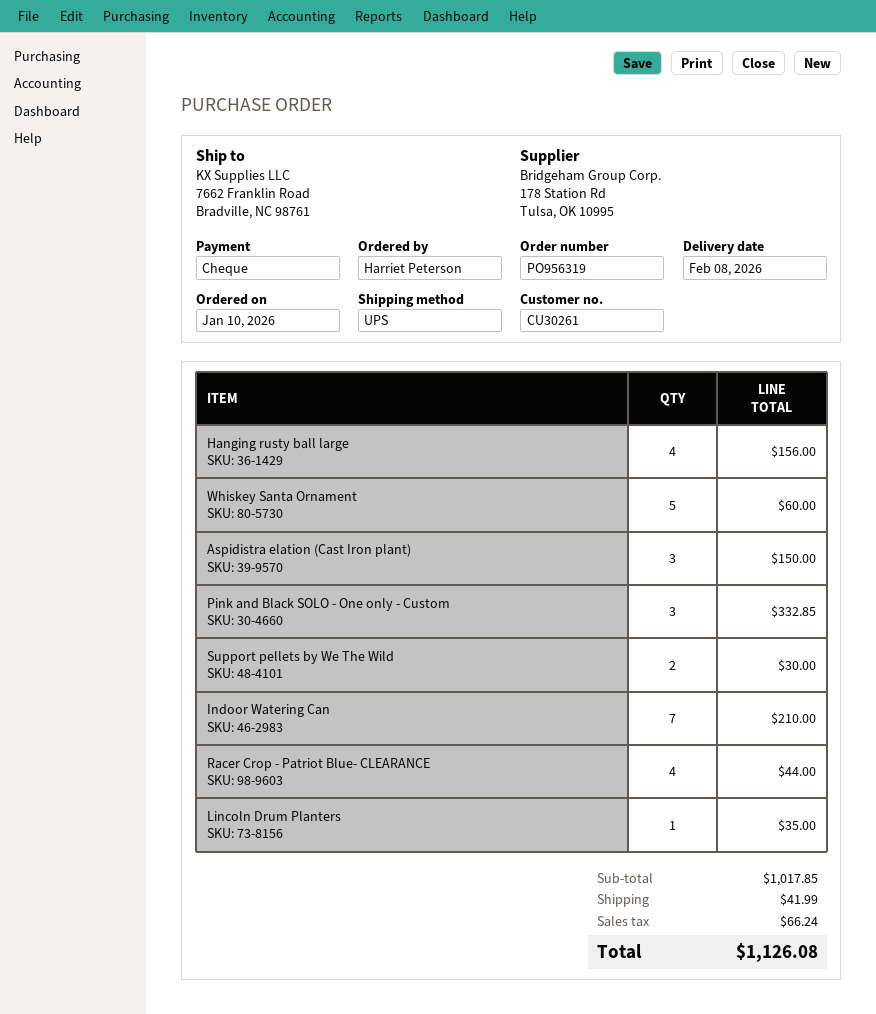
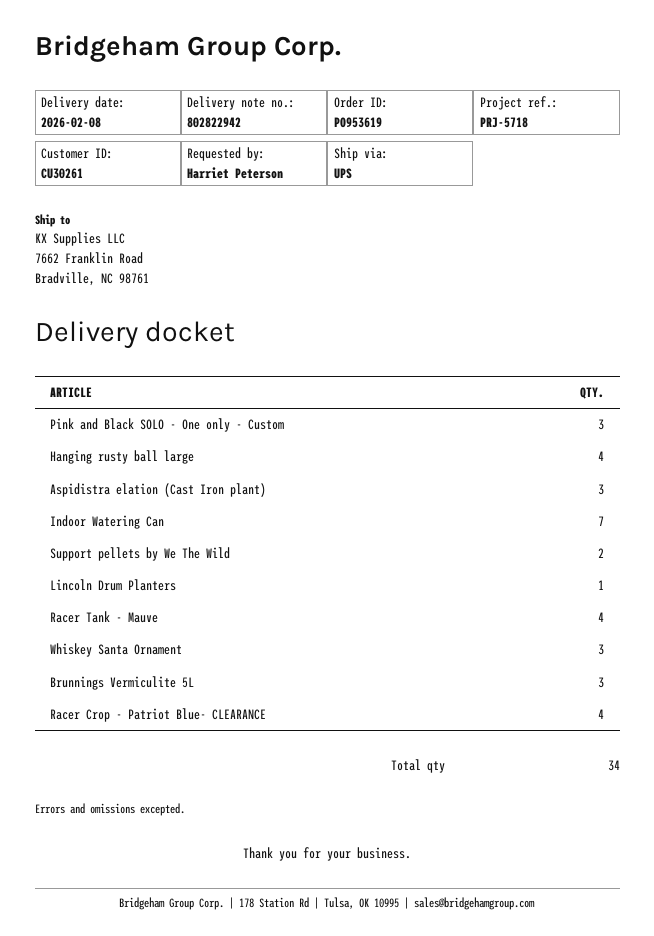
order number: PO956319 -> PO953619
Whiskey Santa Ornament: 5 -> 3
Racer Tank - Mauve: none -> 4
Brunnings Vermiculite 5L: none -> 3

